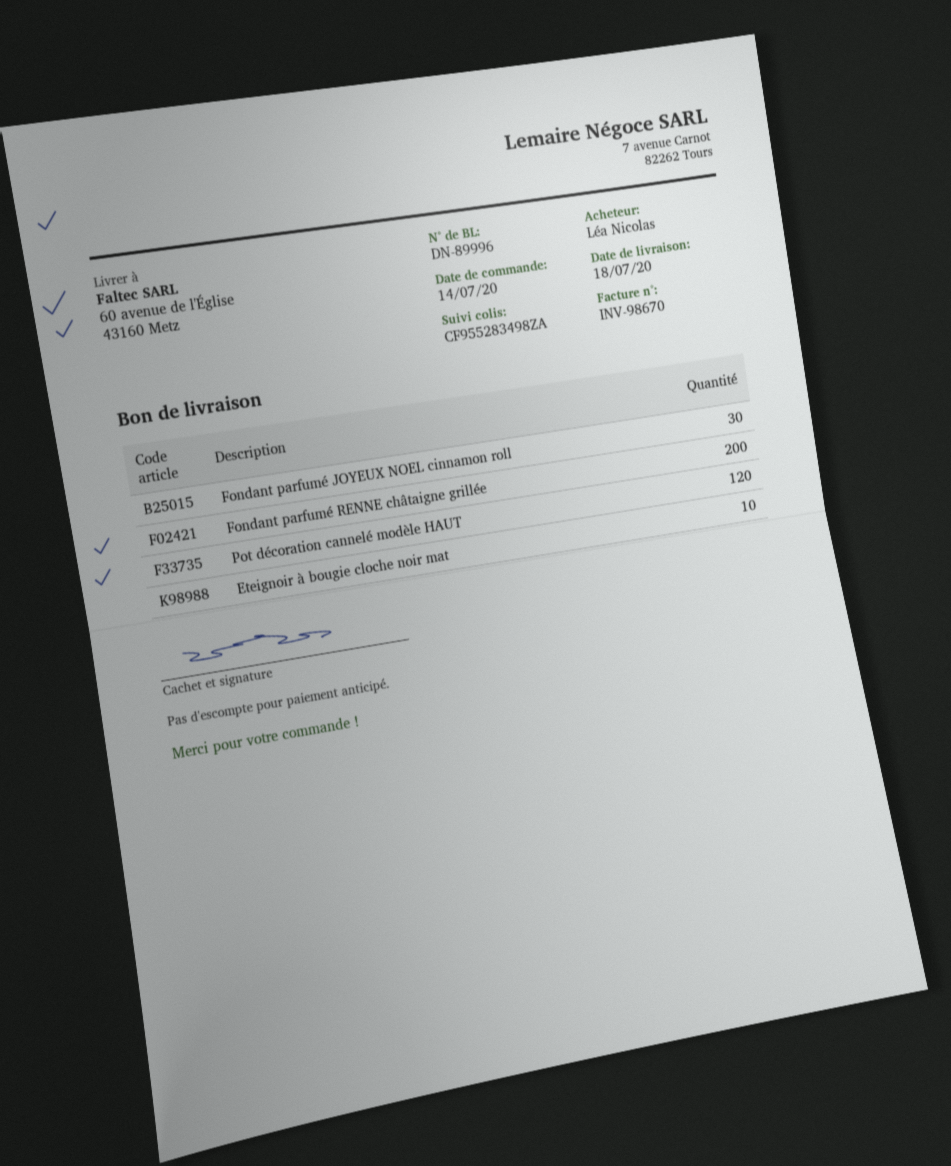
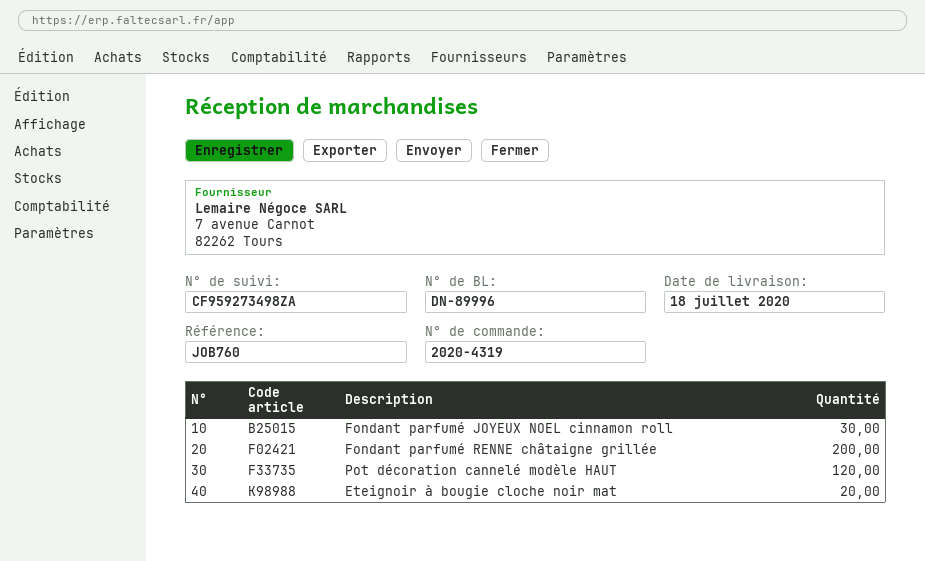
tracking number: CF955283498ZA -> CF959273498ZA
Eteignoir à bougie cloche noir mat: 10 -> 20

